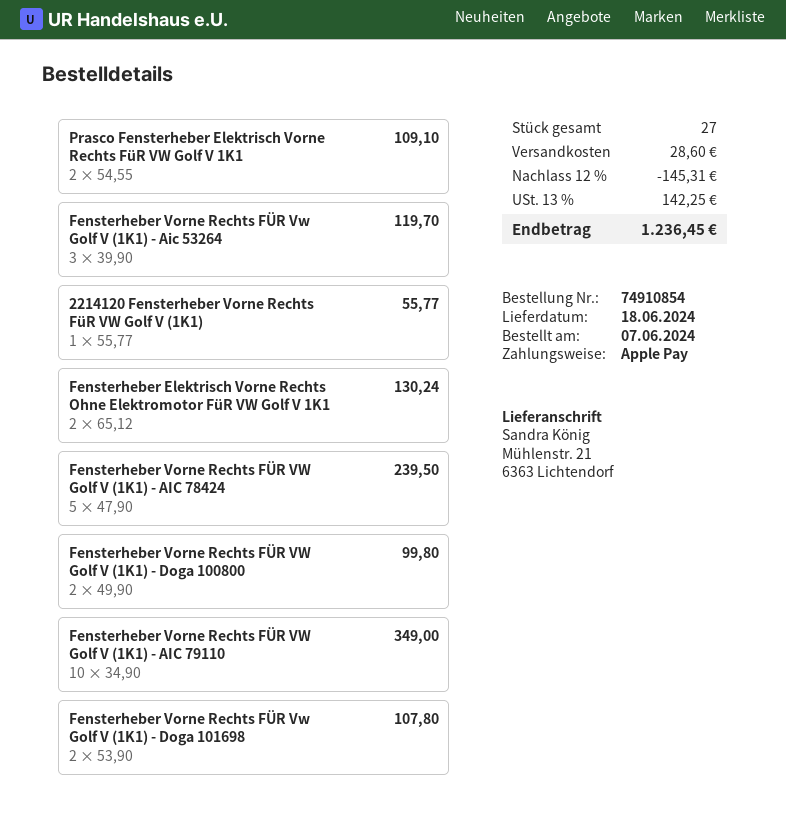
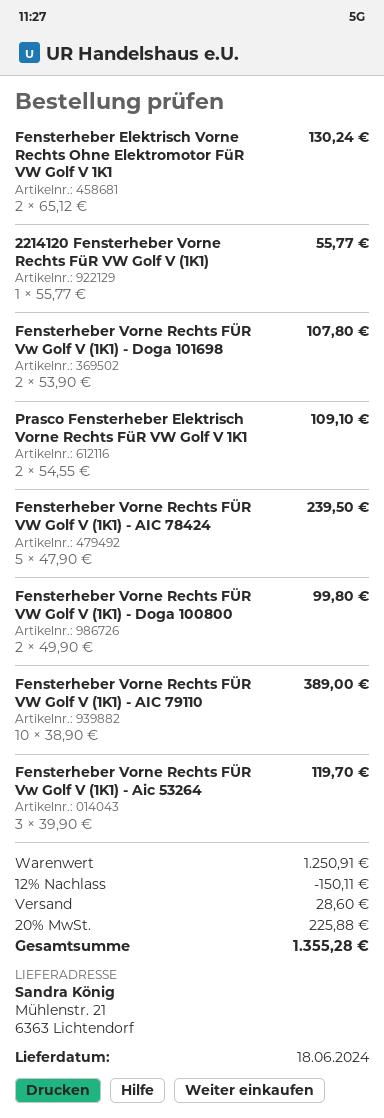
Fensterheber Vorne Rechts FÜR VW Golf V (1K1) - AIC 79110: 10 x 34.90 = 349.00 -> 10 x 38.90 = 389.00
discount: 12% = 145.31 -> 12% = 150.11
tax: 13% = 142.25 -> 20% = 225.88
total: 1236.45 -> 1355.28

